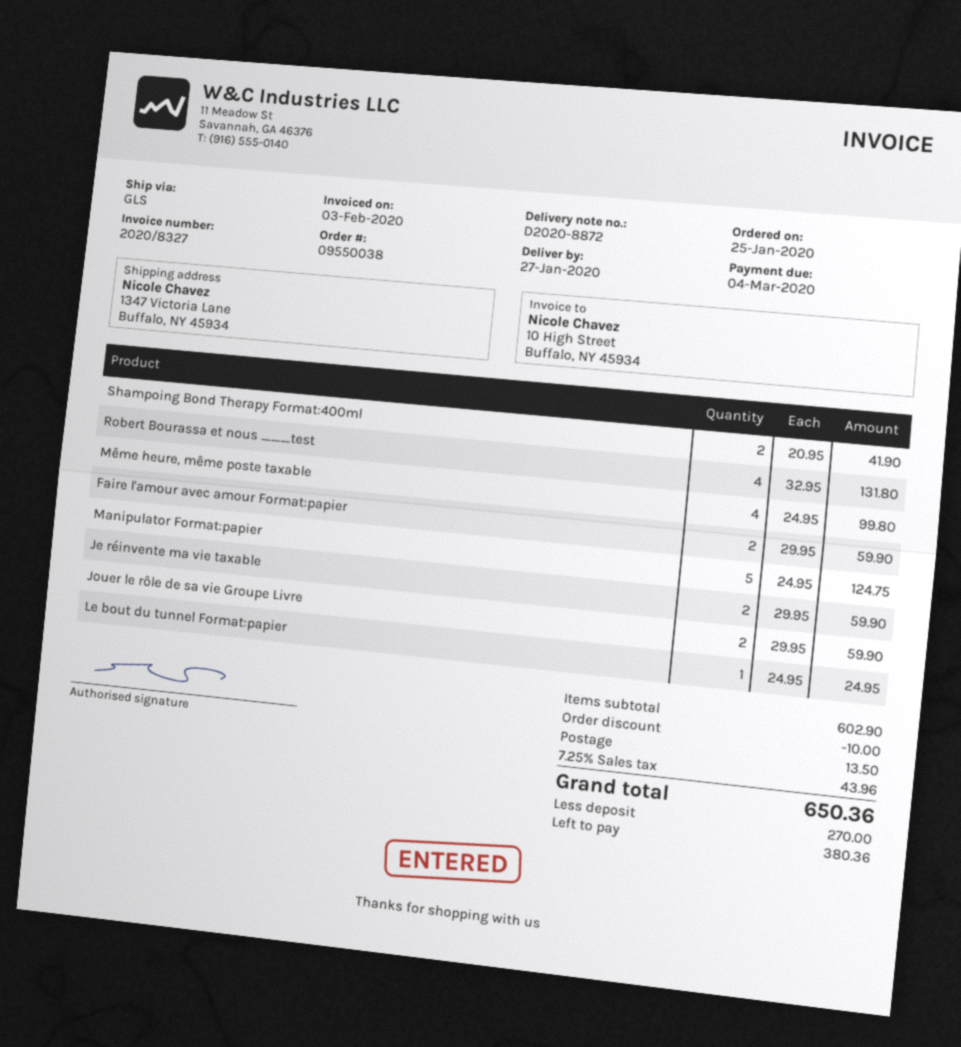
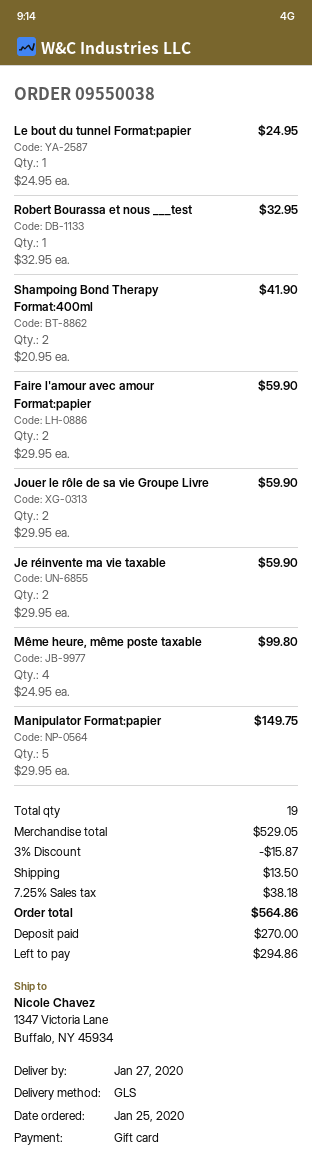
Robert Bourassa et nous ___test: 4 x 32.95 = 131.80 -> 1 x 32.95 = 32.95
Manipulator Format:papier: 5 x 24.95 = 124.75 -> 5 x 29.95 = 149.75
subtotal: 602.90 -> 529.05
discount: 10.00 -> 15.87
tax: 7.25% = 43.96 -> 7.25% = 38.18
total: 650.36 -> 564.86
balance: 380.36 -> 294.86

